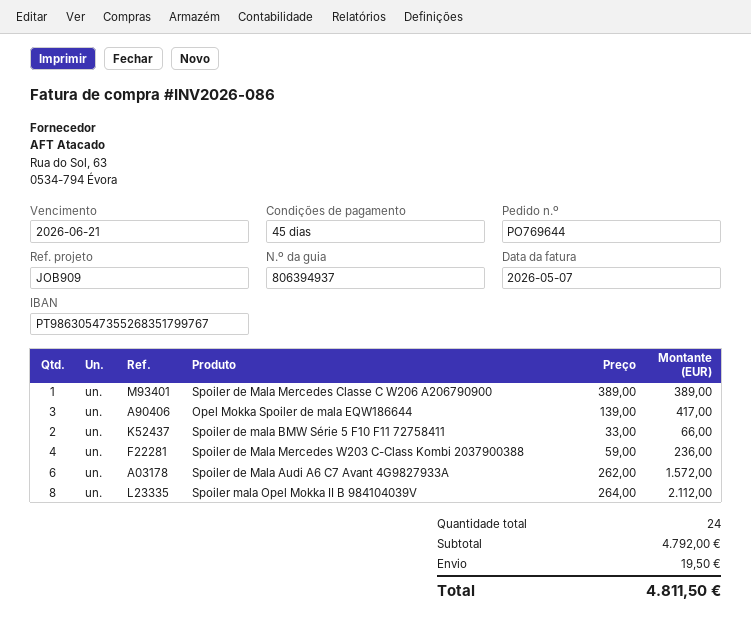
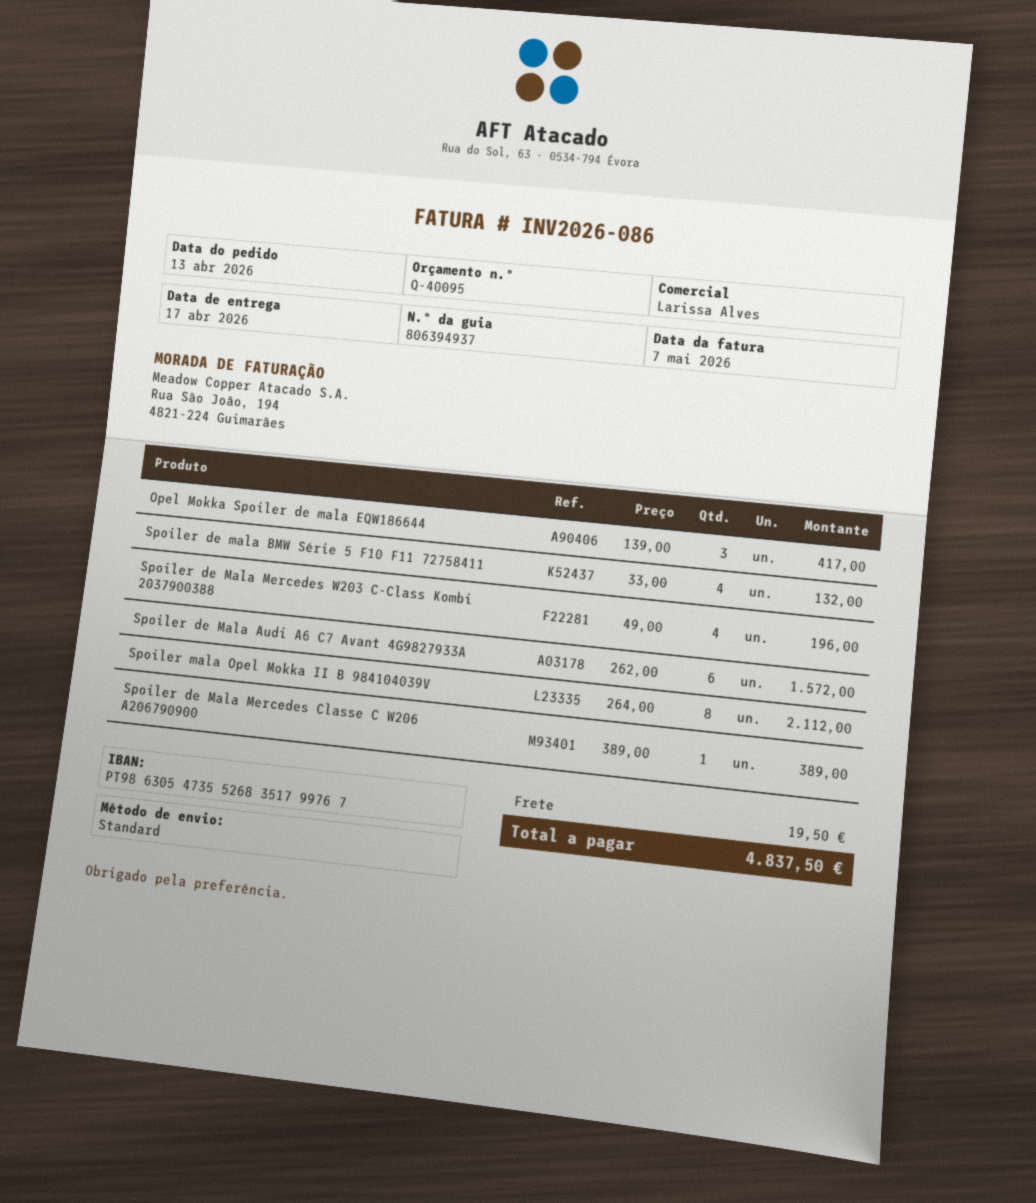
Spoiler de mala BMW Série 5 F10 F11 72758411: 2 x 33.00 = 66.00 -> 4 x 33.00 = 132.00
Spoiler de Mala Mercedes W203 C-Class Kombi 2037900388: 4 x 59.00 = 236.00 -> 4 x 49.00 = 196.00
total: 4811.50 -> 4837.50

